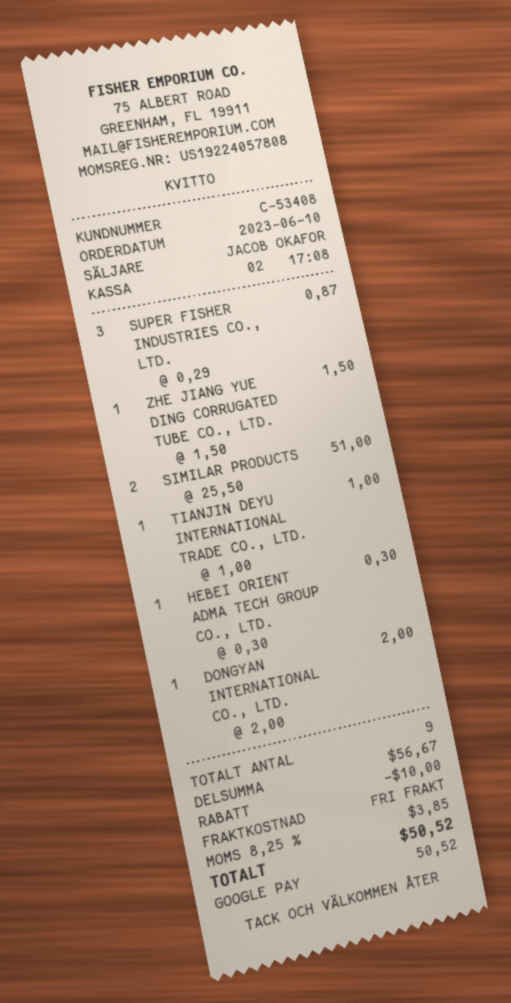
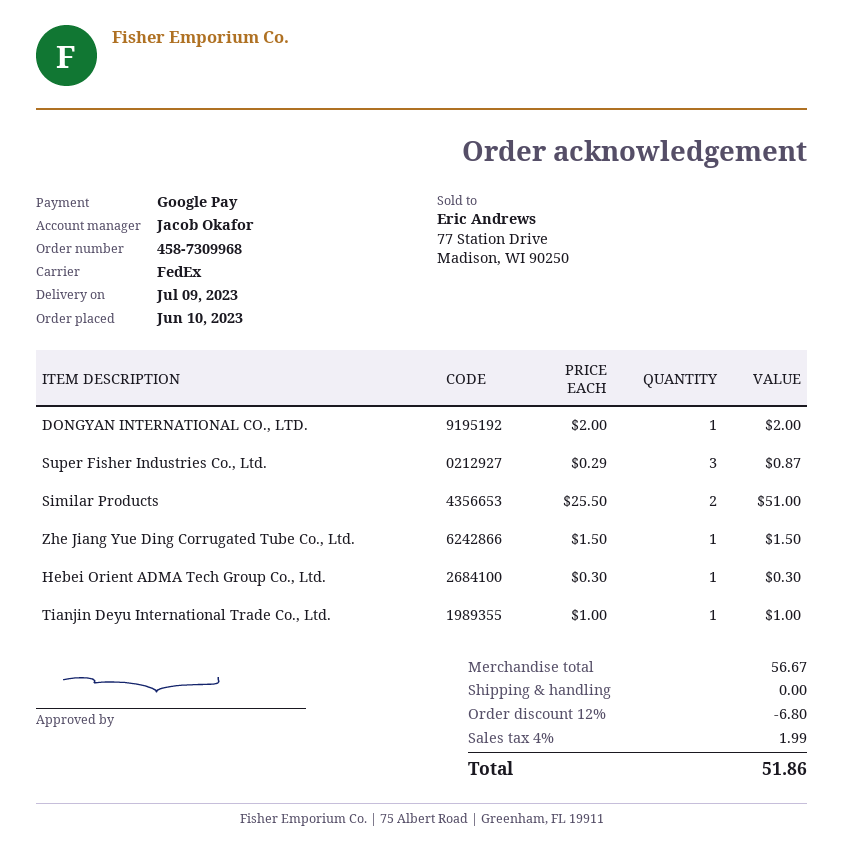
discount: 10.00 -> 6.80
tax: 8.25% = 3.85 -> 4% = 1.99
total: 50.52 -> 51.86

